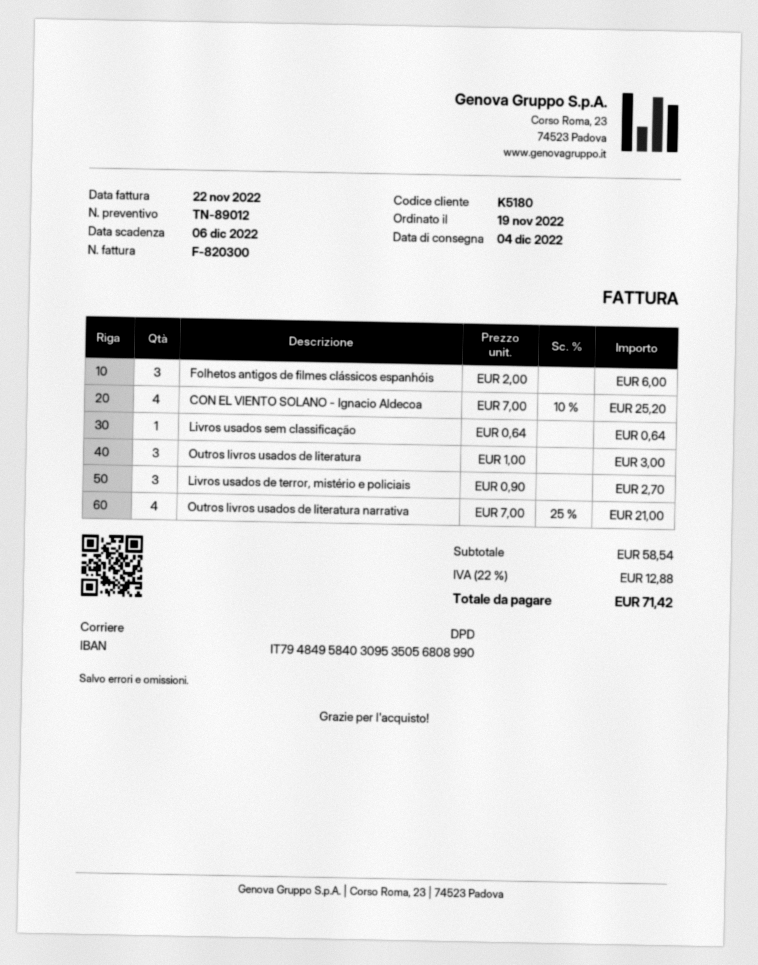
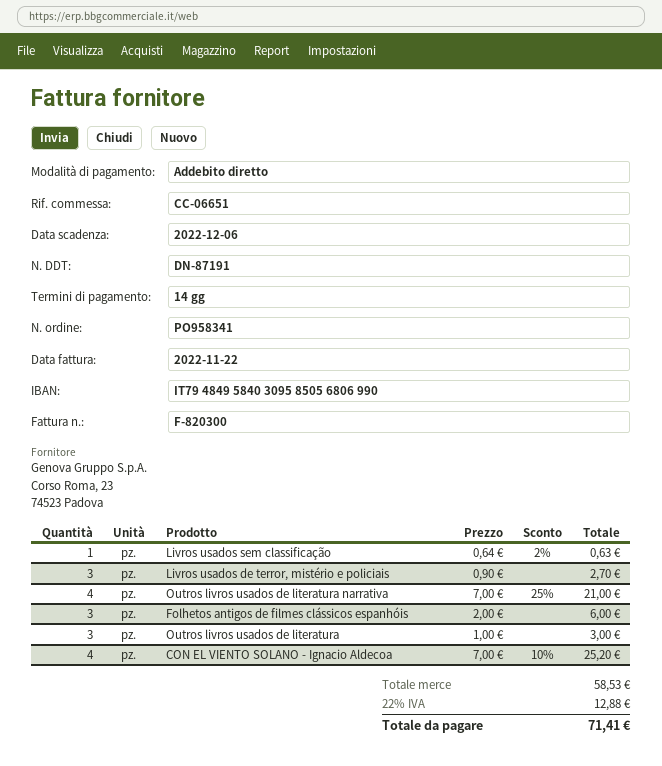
bank account: IT7948495840309535056808990 -> IT7948495840309585056806990
Livros usados sem classificação: 1 x 0.64 = 0.64 -> 1 x 0.64 - 2% = 0.63
subtotal: 58.54 -> 58.53
total: 71.42 -> 71.41

